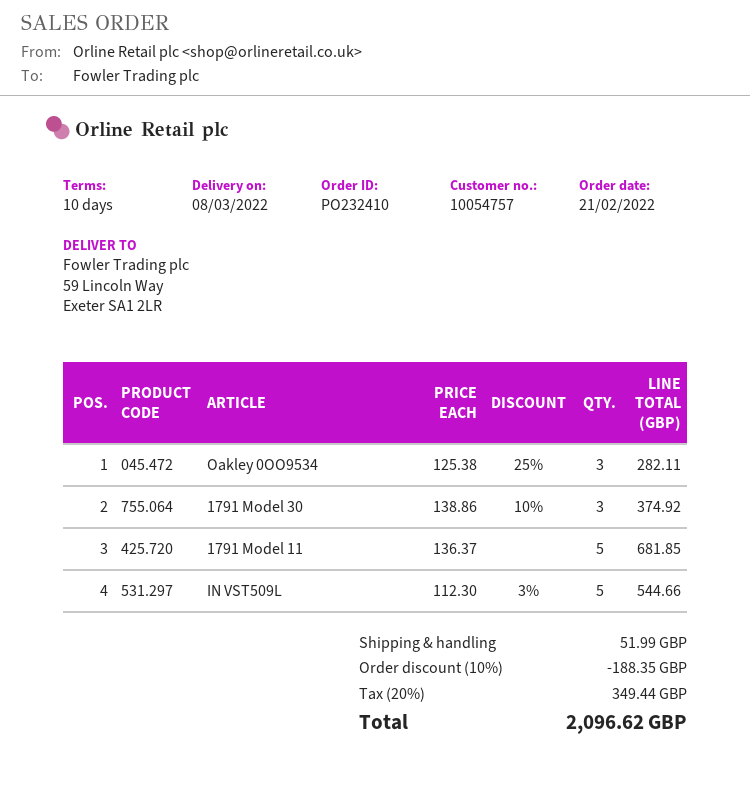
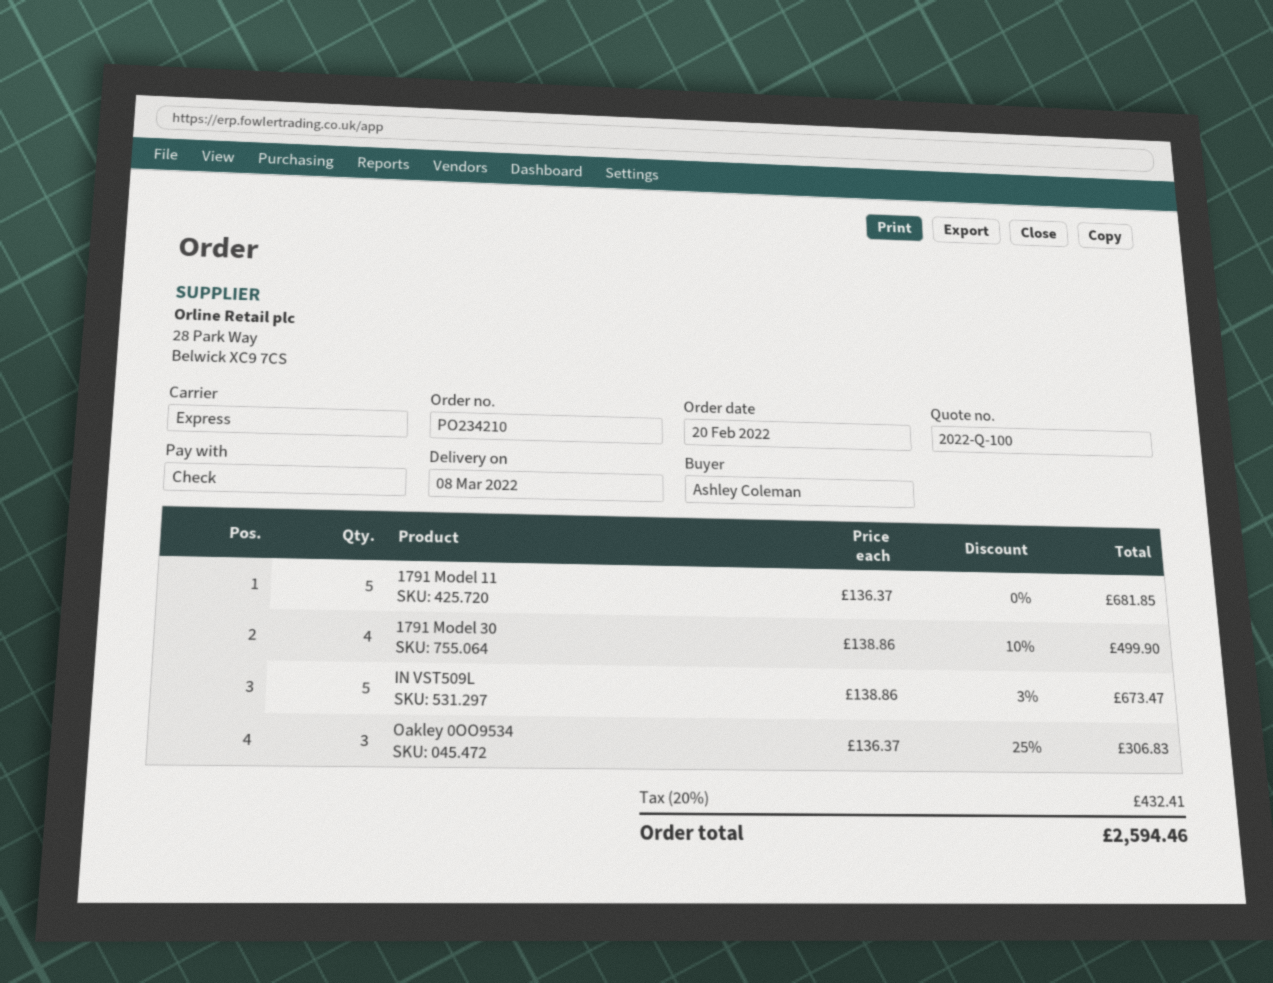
order number: PO232410 -> PO234210
order date: 2022-02-21 -> 2022-02-20
Oakley 0OO9534: 3 x 125.38 - 25% = 282.11 -> 3 x 136.37 - 25% = 306.83
1791 Model 30: 3 x 138.86 - 10% = 374.92 -> 4 x 138.86 - 10% = 499.90
IN VST509L: 5 x 112.30 - 3% = 544.66 -> 5 x 138.86 - 3% = 673.47
discount: 10% = 188.35 -> none
shipping: 51.99 -> none
tax: 20% = 349.44 -> 20% = 432.41
total: 2096.62 -> 2594.46

